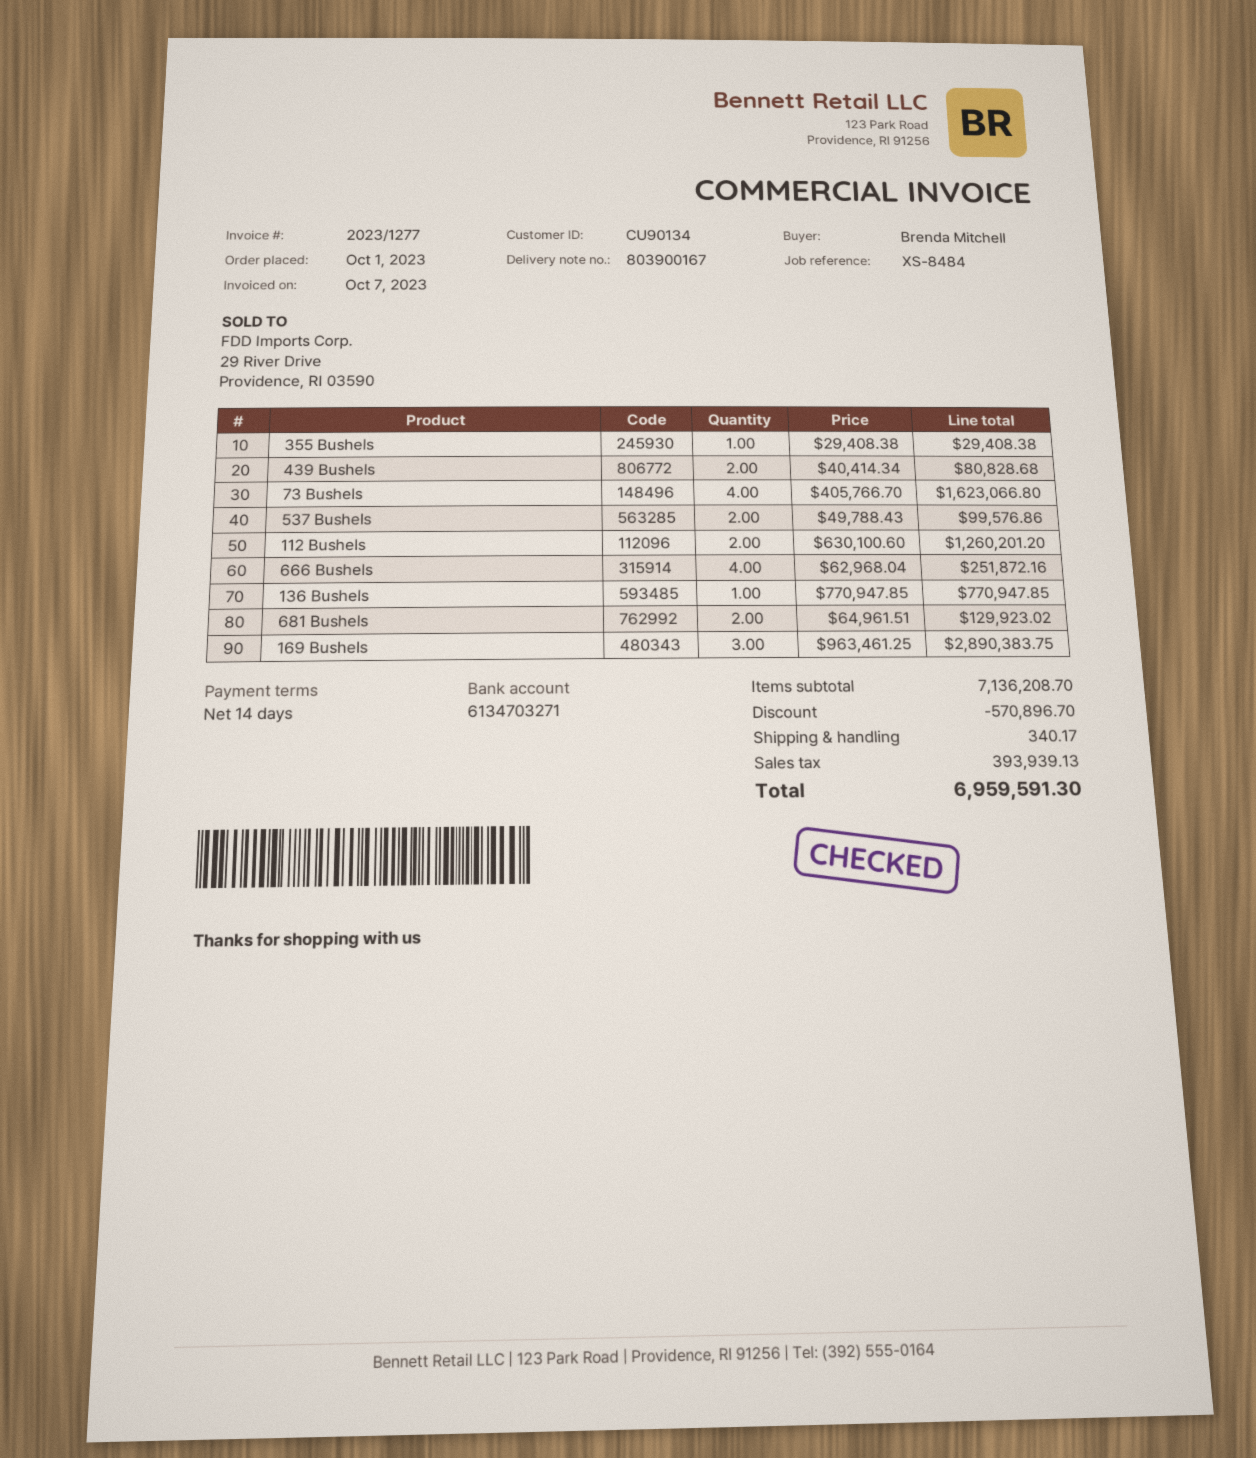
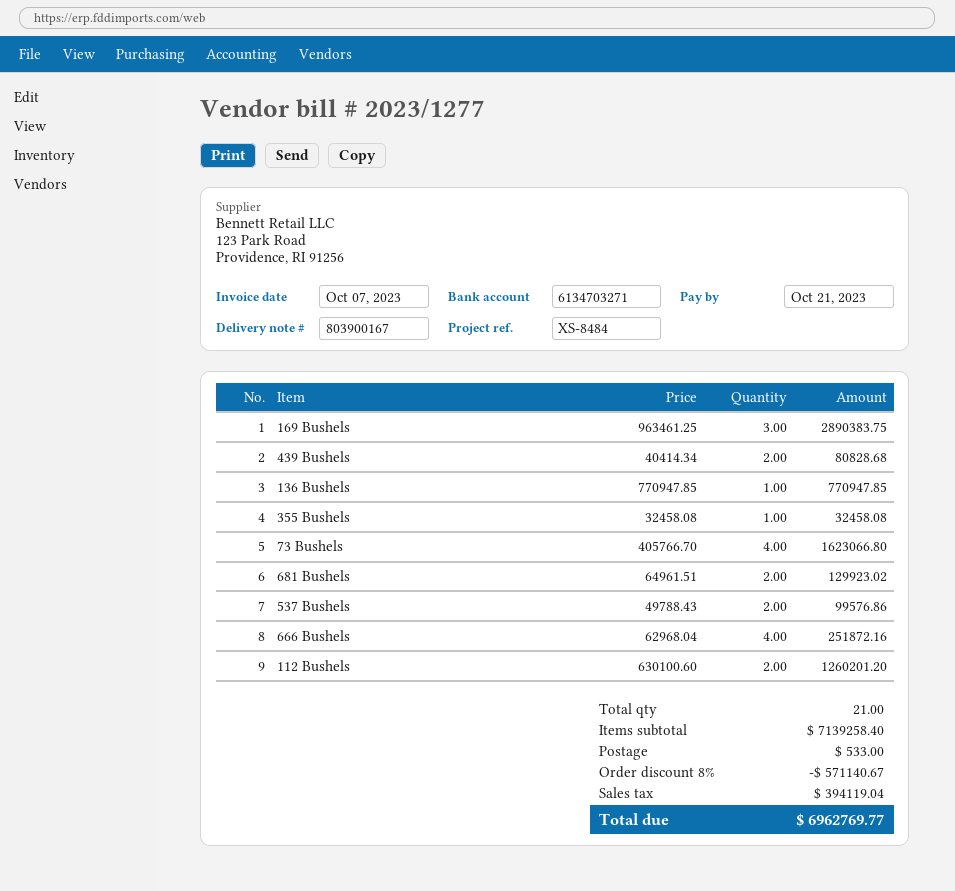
355 Bushels: 1 x 29408.38 = 29408.38 -> 1 x 32458.08 = 32458.08
subtotal: 7136208.70 -> 7139258.40
discount: 570896.70 -> 571140.67
shipping: 340.17 -> 533.00
tax: 393939.13 -> 394119.04
total: 6959591.30 -> 6962769.77

